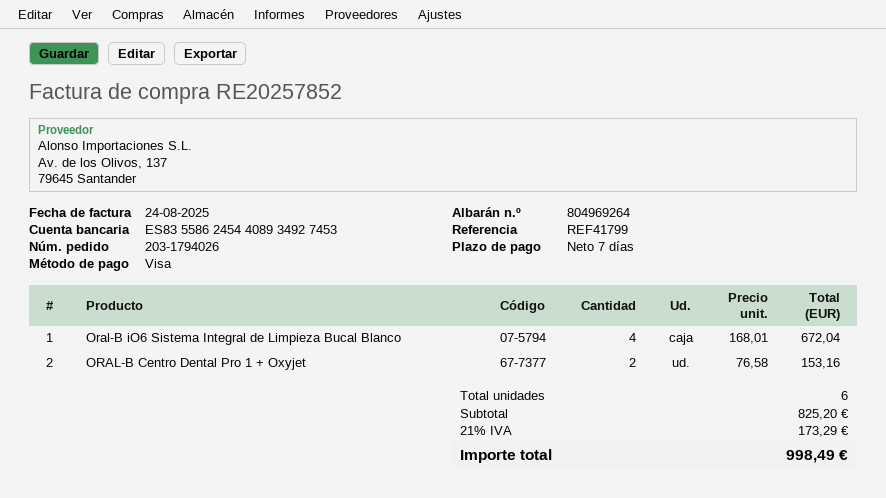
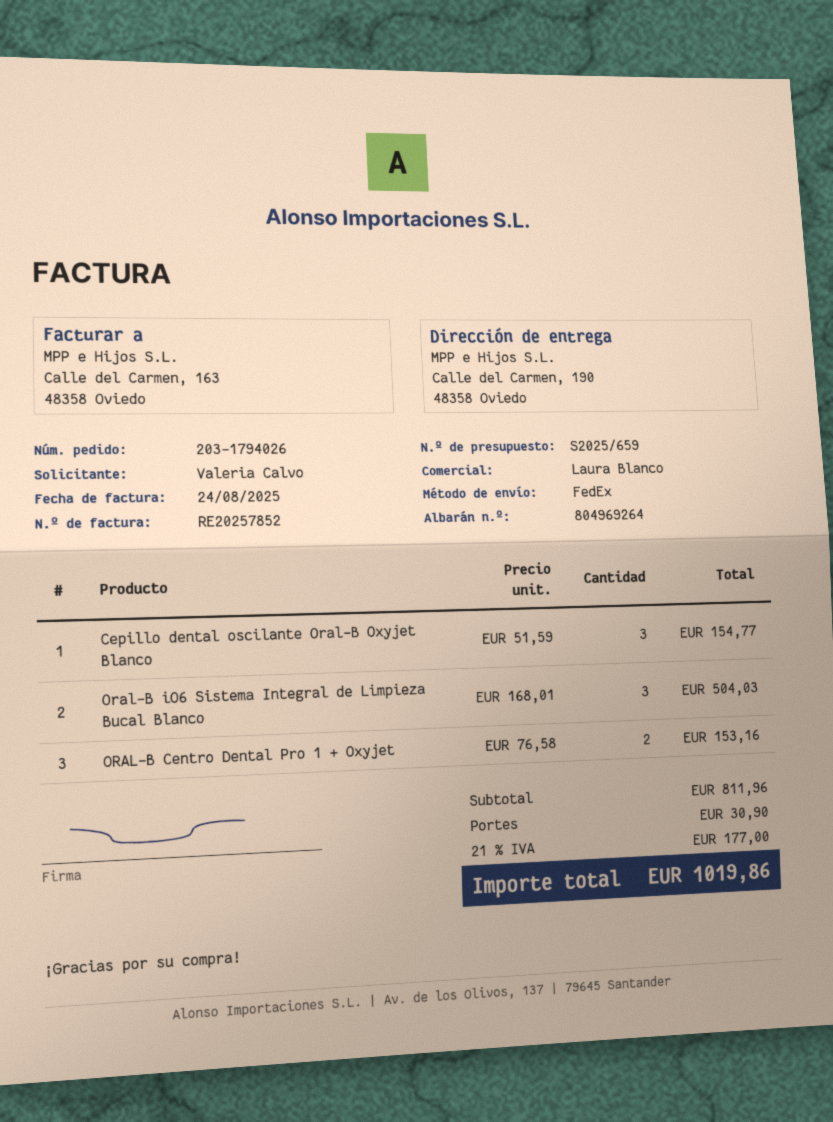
Oral‑B iO6 Sistema Integral de Limpieza Bucal Blanco: 4 x 168.01 = 672.04 -> 3 x 168.01 = 504.03
Cepillo dental oscilante Oral-B Oxyjet Blanco: none -> 3 x 51.59 = 154.77
subtotal: 825.20 -> 811.96
shipping: none -> 30.90
tax: 21% = 173.29 -> 21% = 177.00
total: 998.49 -> 1019.86

